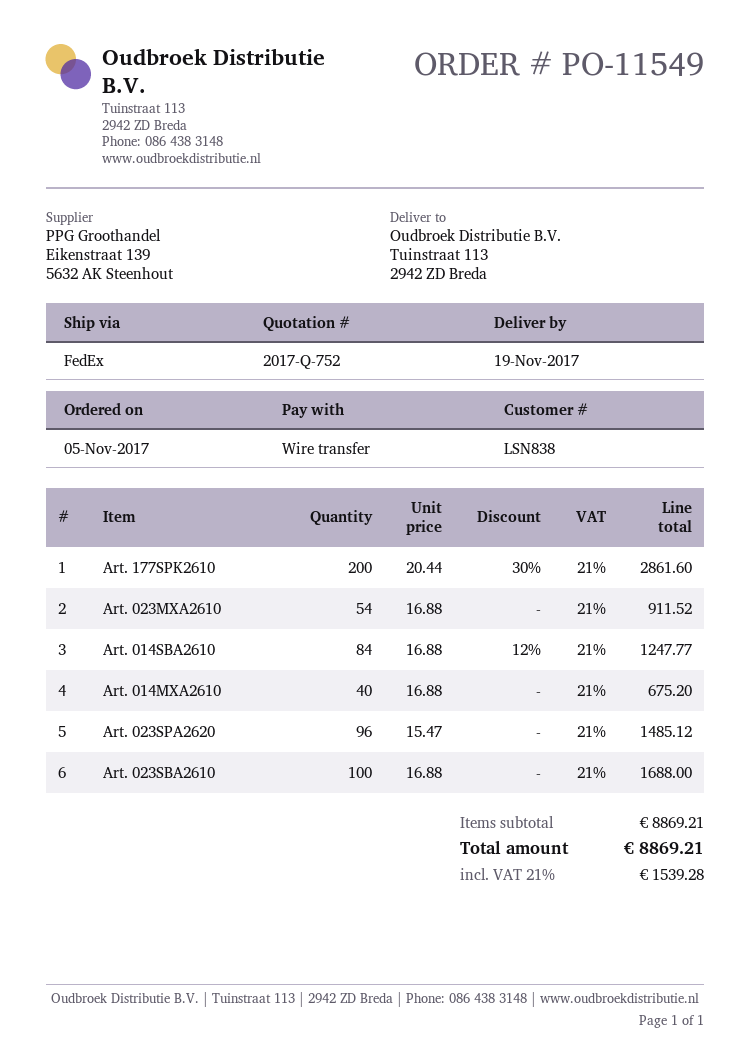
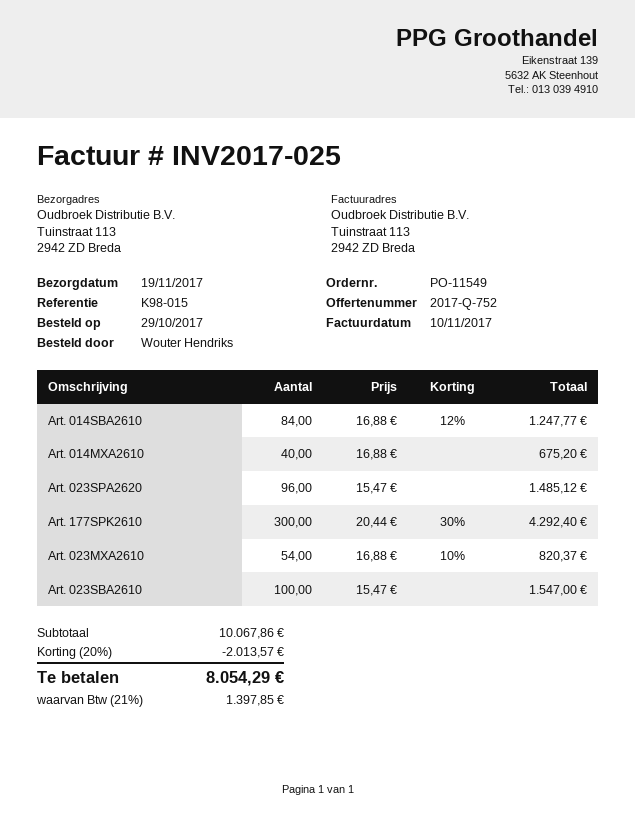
order date: 2017-11-05 -> 2017-10-29
Art. 177SPK2610: 200 x 20.44 - 30% = 2861.60 -> 300 x 20.44 - 30% = 4292.40
Art. 023MXA2610: 54 x 16.88 = 911.52 -> 54 x 16.88 - 10% = 820.37
Art. 023SBA2610: 100 x 16.88 = 1688.00 -> 100 x 15.47 = 1547.00
subtotal: 8869.21 -> 10067.86
discount: none -> 20% = 2013.57
tax: 21% = 1539.28 -> 21% = 1397.85
total: 8869.21 -> 8054.29

